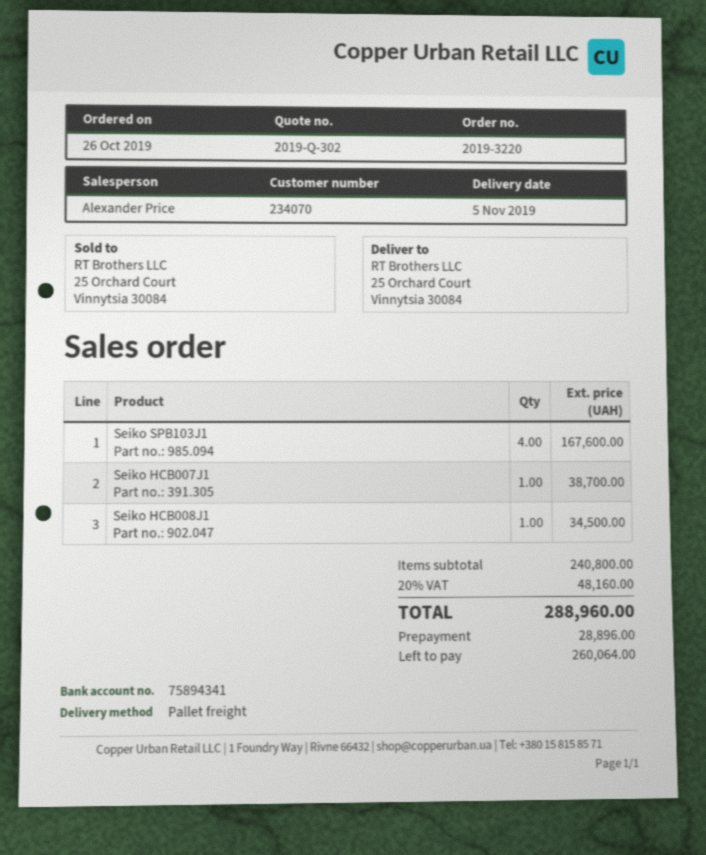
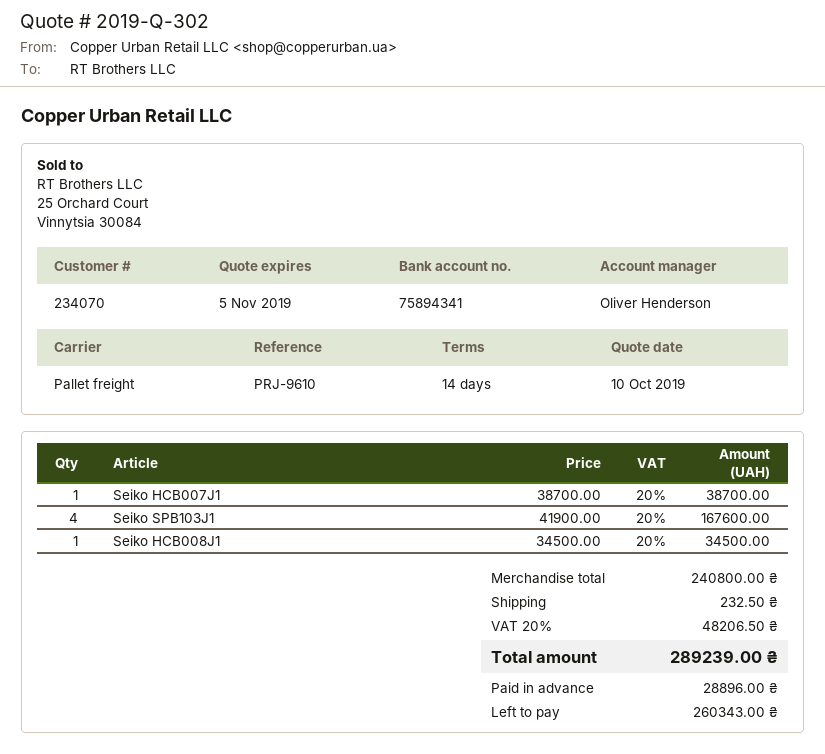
sales rep: Alexander Price -> Oliver Henderson
shipping: none -> 232.50
tax: 20% = 48160.00 -> 20% = 48206.50
total: 288960.00 -> 289239.00
balance: 260064.00 -> 260343.00

